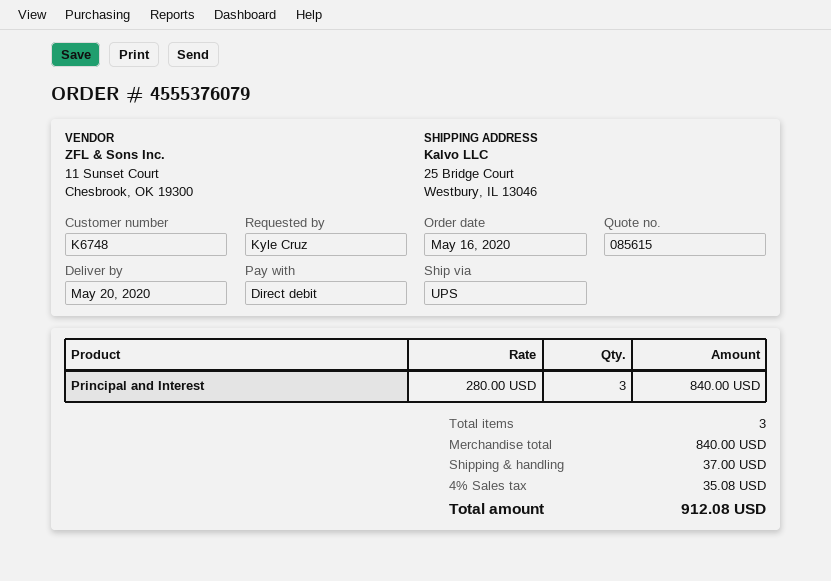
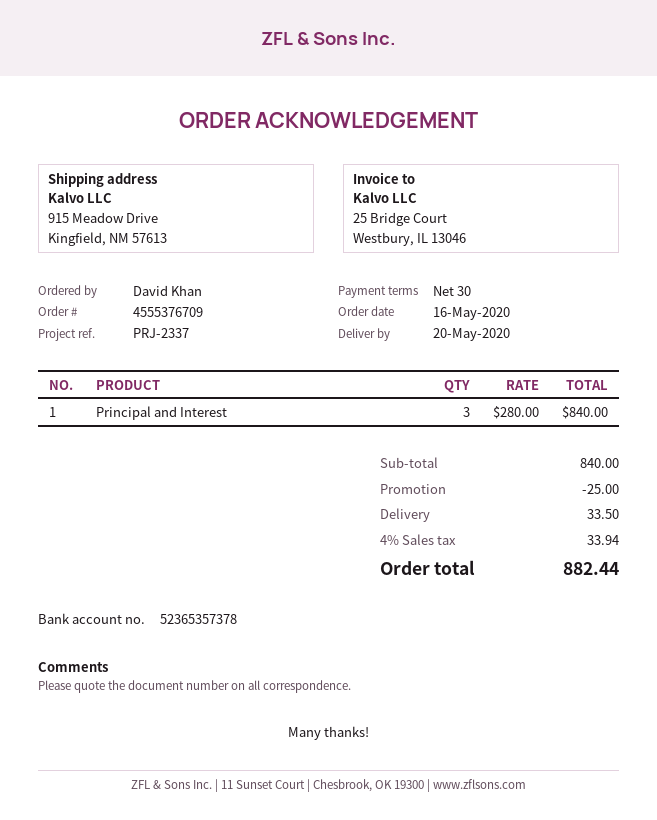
order number: 4555376079 -> 4555376709
ordered by: Kyle Cruz -> David Khan
ship to: 25 Bridge Court, Westbury, IL 13046 -> 915 Meadow Drive, Kingfield, NM 57613
discount: none -> 25.00
shipping: 37.00 -> 33.50
tax: 4% = 35.08 -> 4% = 33.94
total: 912.08 -> 882.44

